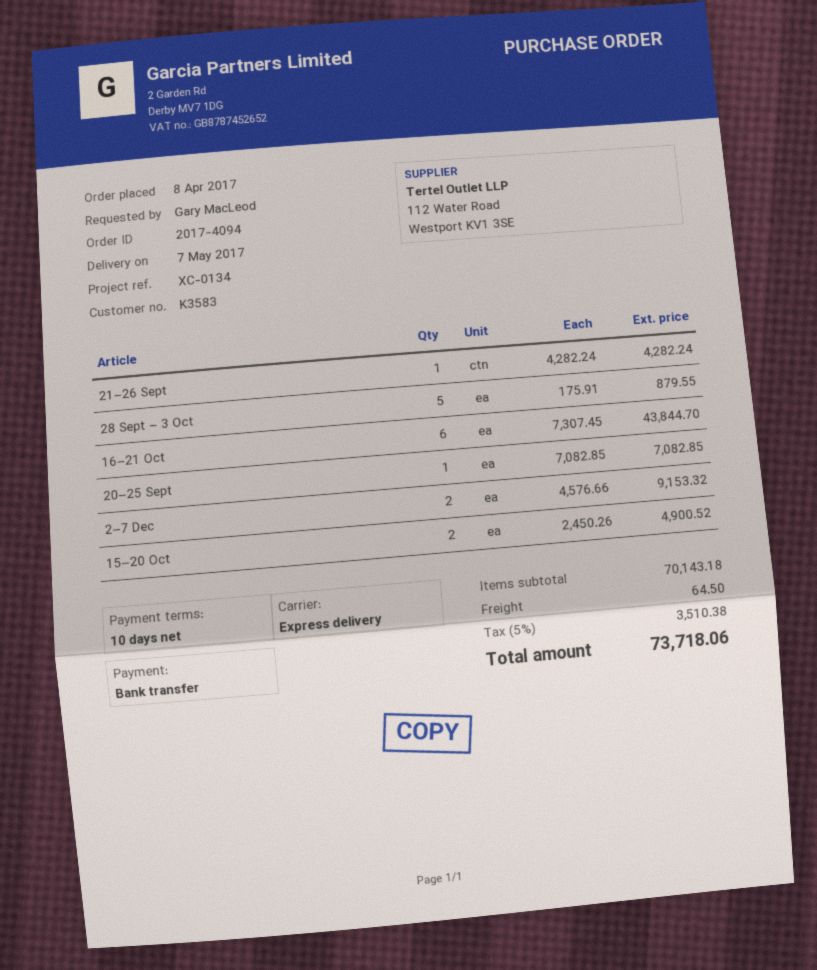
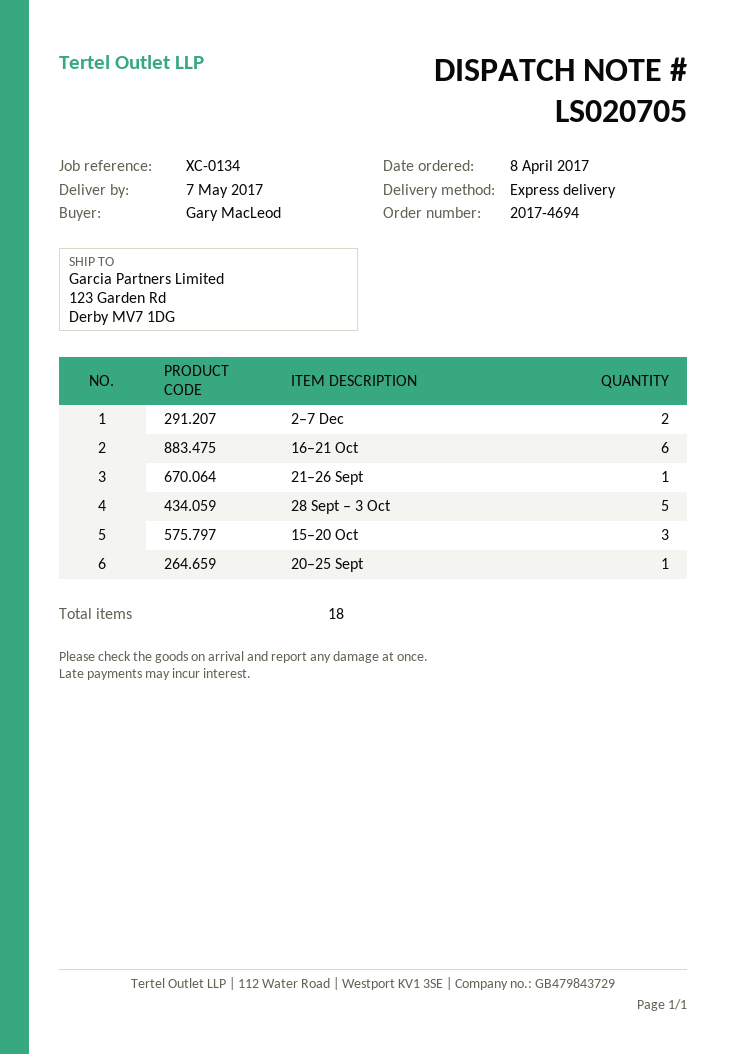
order number: 2017-4094 -> 2017-4694
15–20 Oct: 2 -> 3

